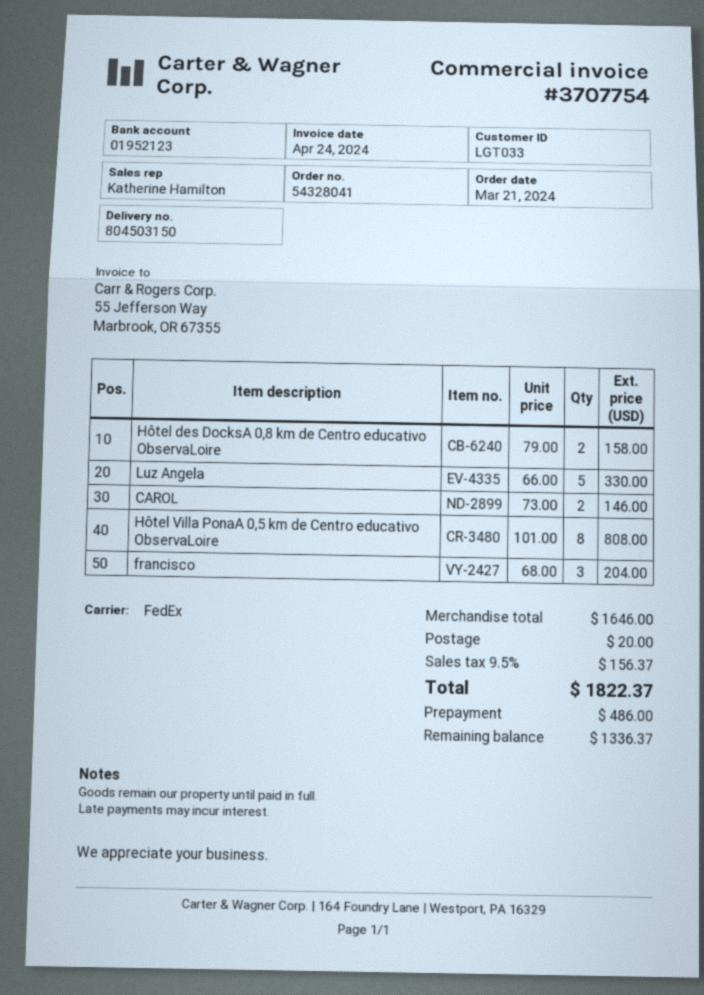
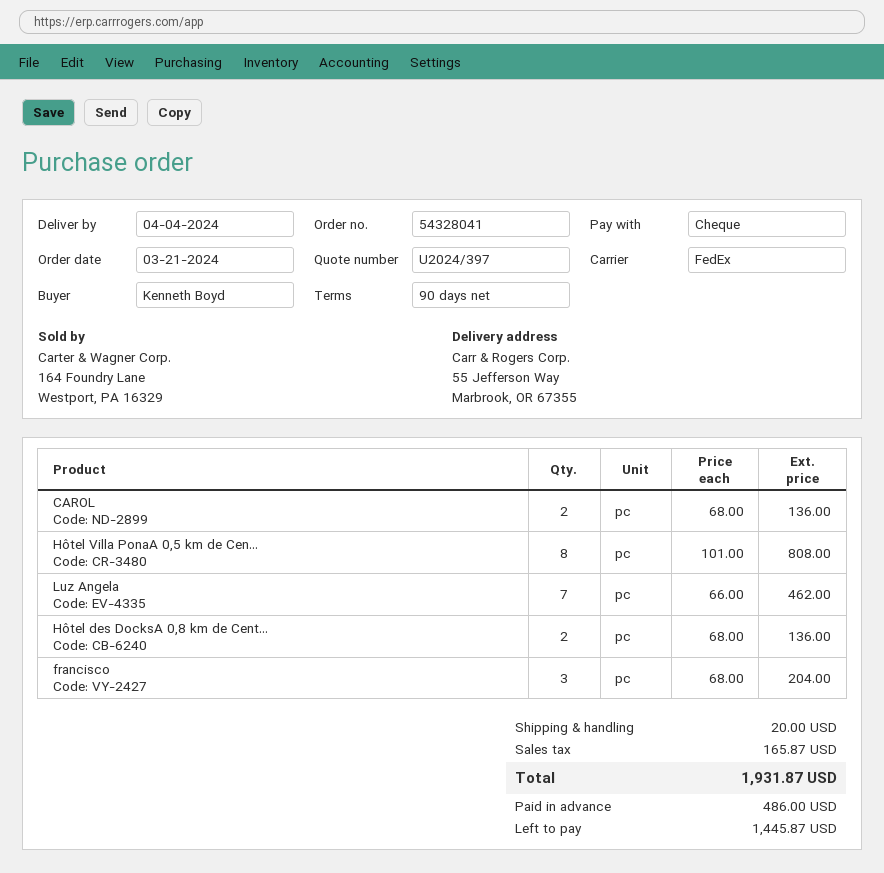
Hôtel des DocksA 0,8 km de Centro educativo ObservaLoire: 2 x 79.00 = 158.00 -> 2 x 68.00 = 136.00
Luz Angela: 5 x 66.00 = 330.00 -> 7 x 66.00 = 462.00
CAROL: 2 x 73.00 = 146.00 -> 2 x 68.00 = 136.00
tax: 156.37 -> 165.87
total: 1822.37 -> 1931.87
balance: 1336.37 -> 1445.87

